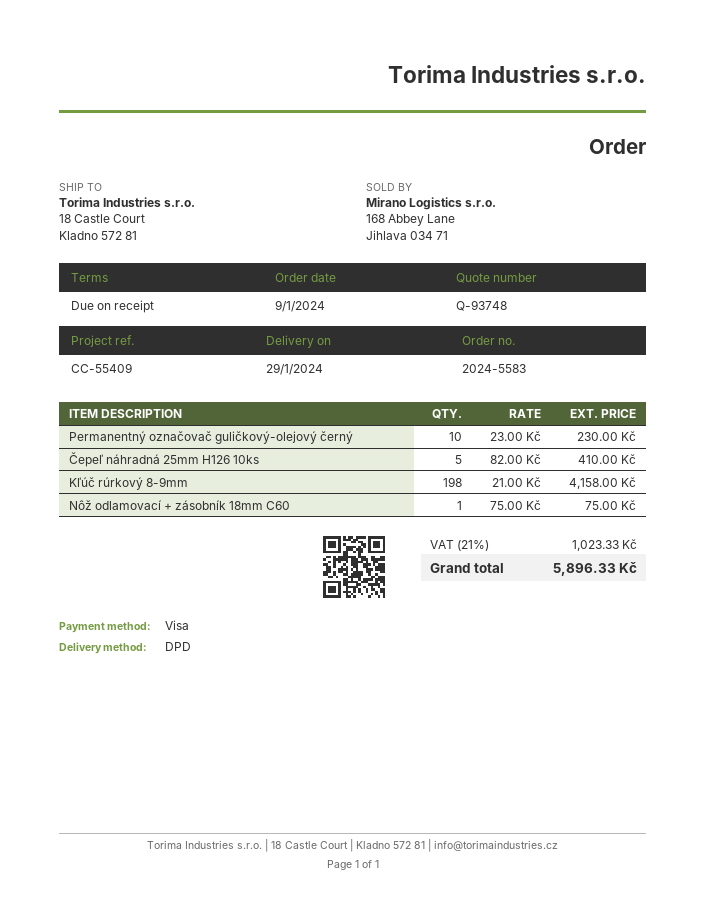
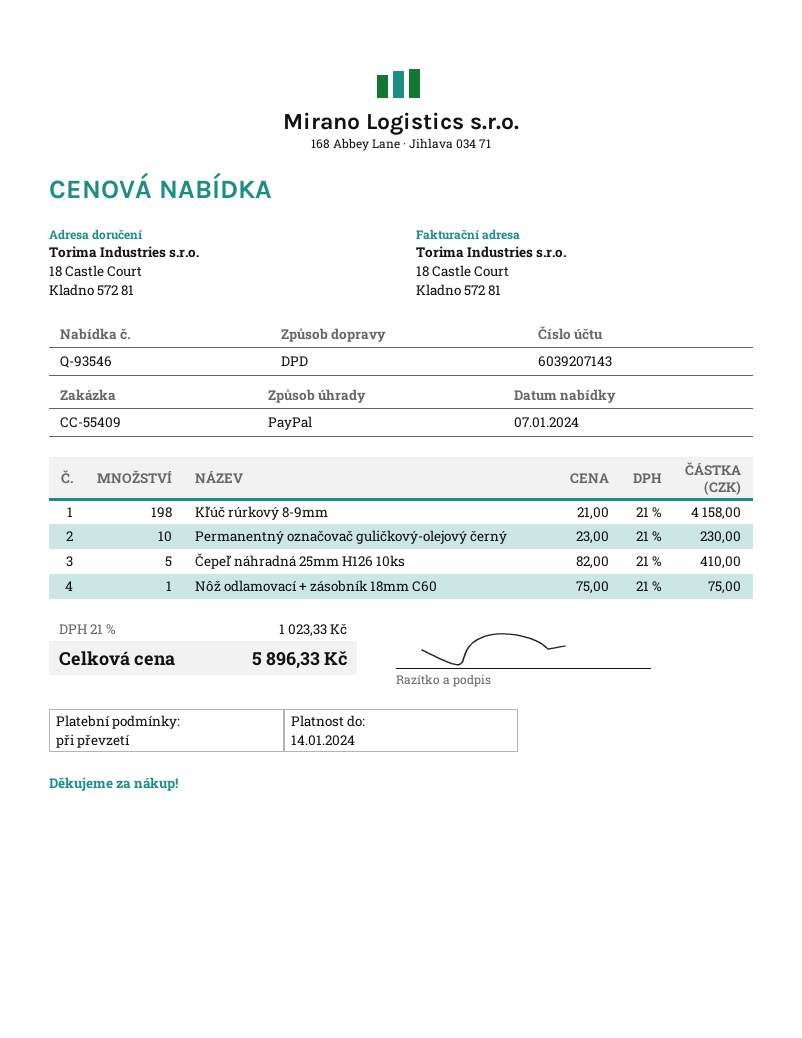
quote number: Q-93748 -> Q-93546
payment method: Visa -> PayPal

